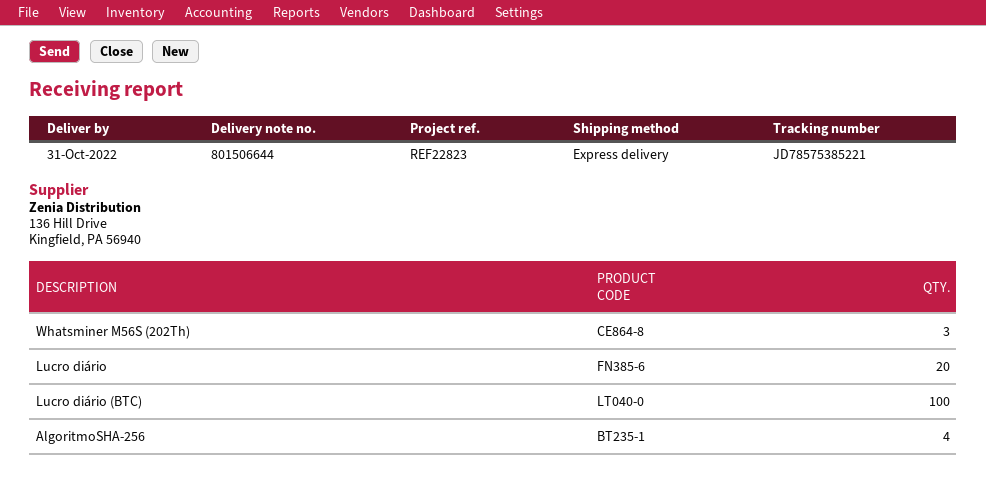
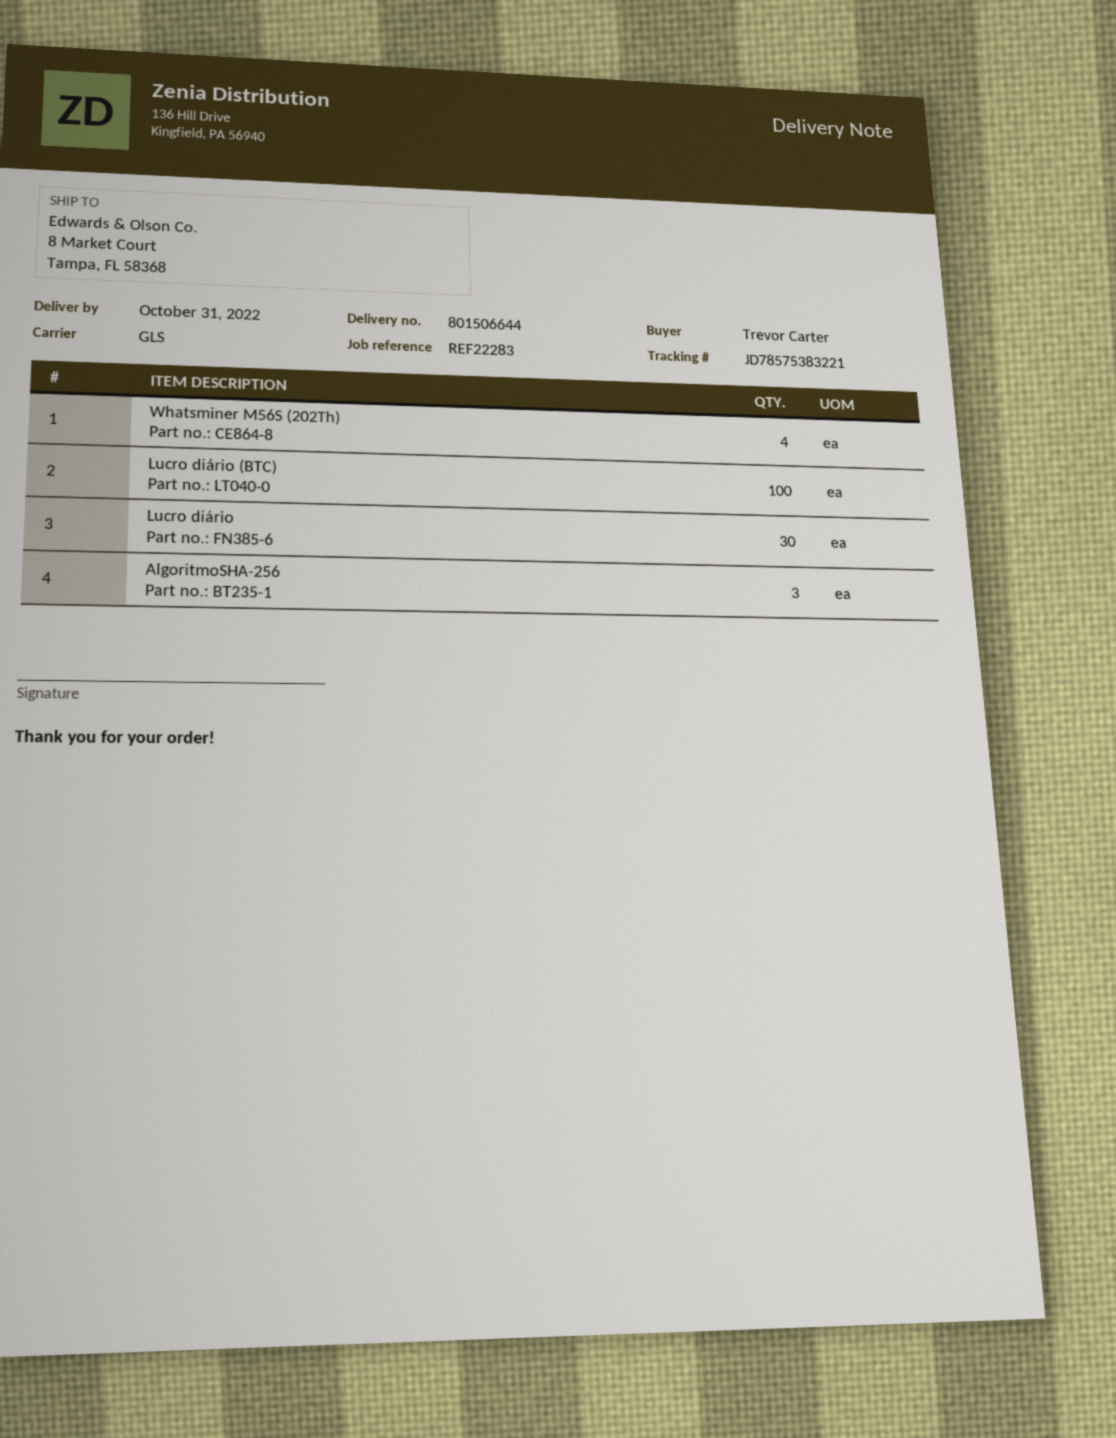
reference: REF22823 -> REF22283
shipping method: express -> GLS
tracking number: JD78575385221 -> JD78575383221
Whatsminer M56S (202Th): 3 -> 4
Lucro diário: 20 -> 30
AlgoritmoSHA-256: 4 -> 3

